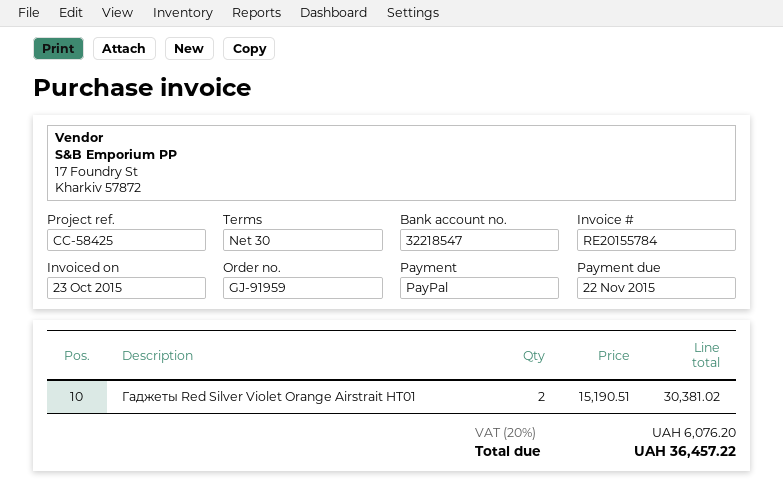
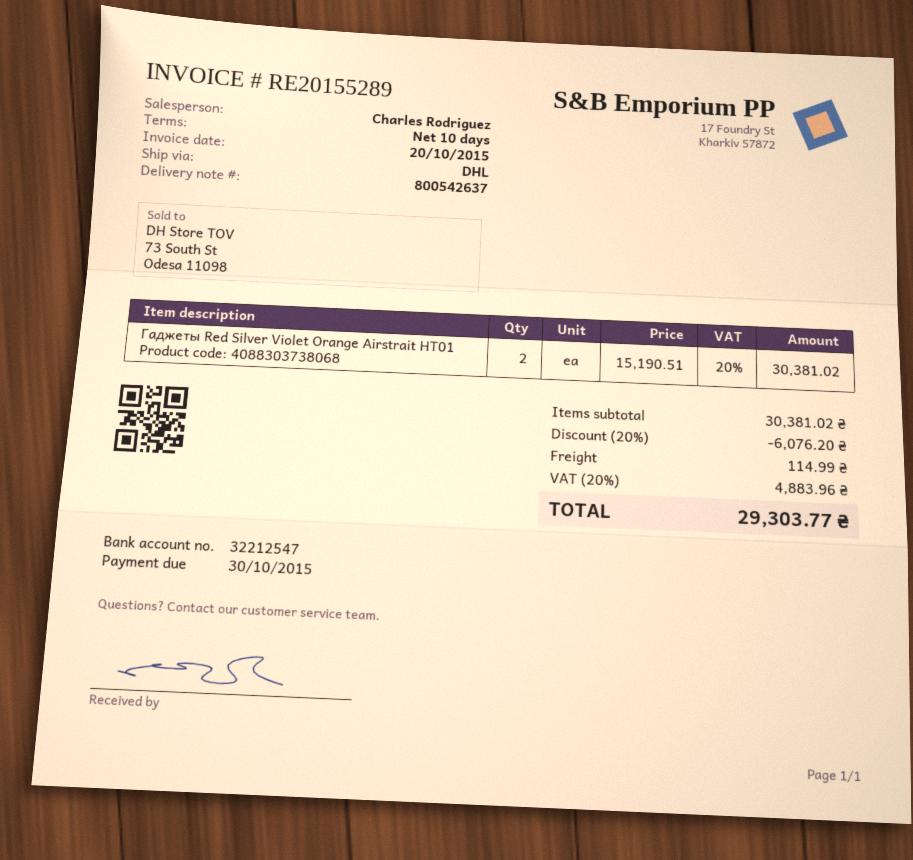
invoice number: RE20155784 -> RE20155289
invoice date: 2015-10-23 -> 2015-10-20
payment terms: 30 days -> 10 days
due date: 2015-11-22 -> 2015-10-30
bank account: 32218547 -> 32212547
discount: none -> 20% = 6076.20
shipping: none -> 114.99
tax: 20% = 6076.20 -> 20% = 4883.96
total: 36457.22 -> 29303.77

